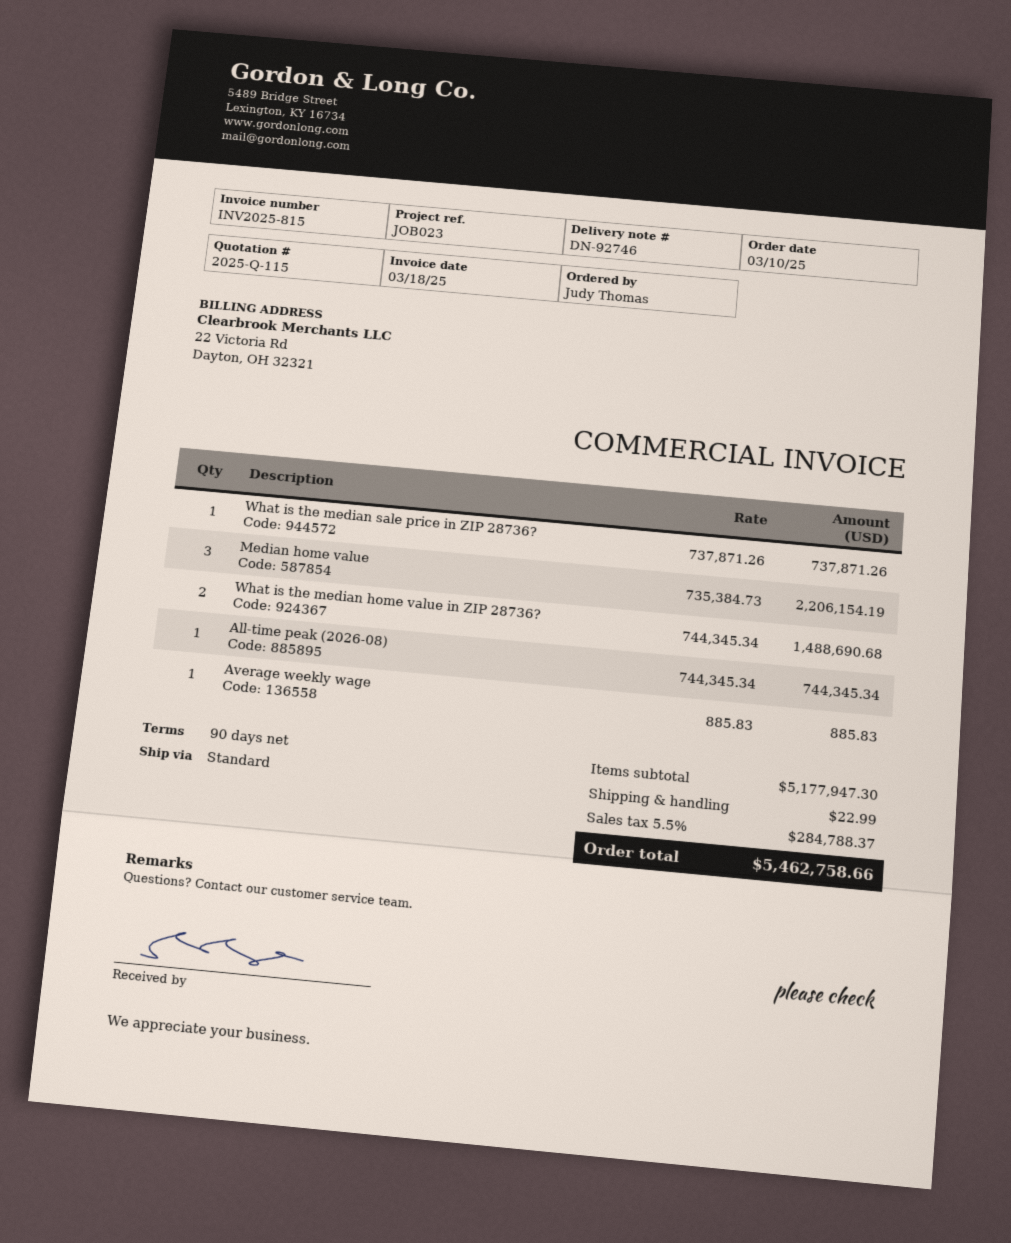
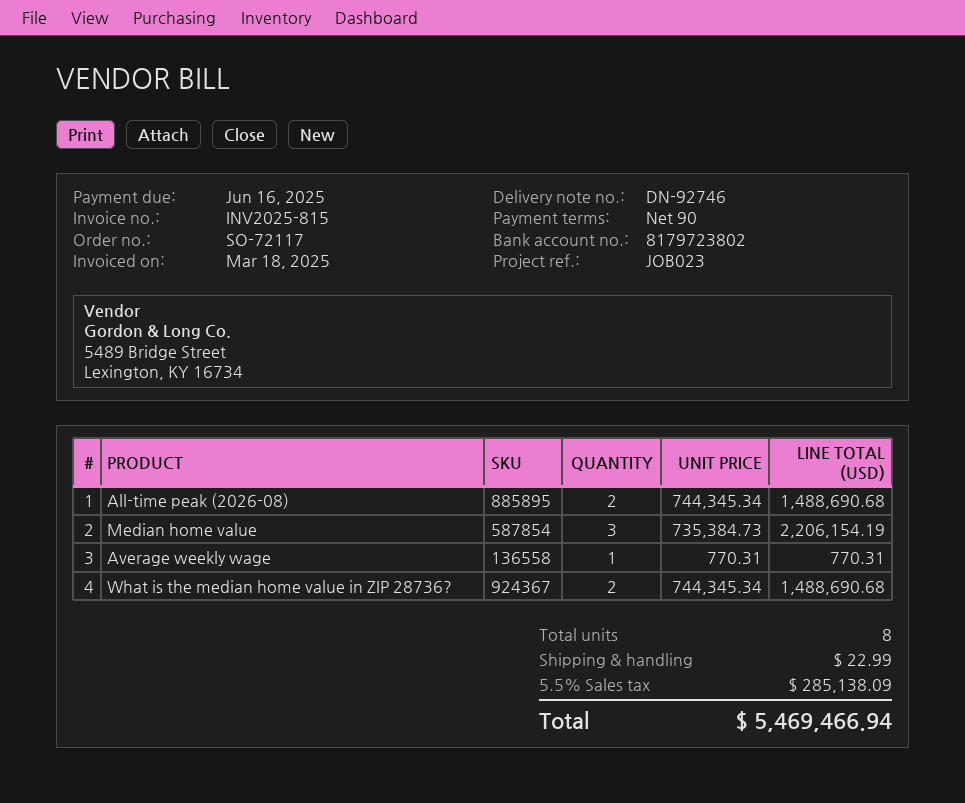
What is the median sale price in ZIP 28736?: 1 x 737871.26 = 737871.26 -> none
All-time peak (2026-08): 1 x 744345.34 = 744345.34 -> 2 x 744345.34 = 1488690.68
Average weekly wage: 1 x 885.83 = 885.83 -> 1 x 770.31 = 770.31
tax: 5.5% = 284788.37 -> 5.5% = 285138.09
total: 5462758.66 -> 5469466.94

